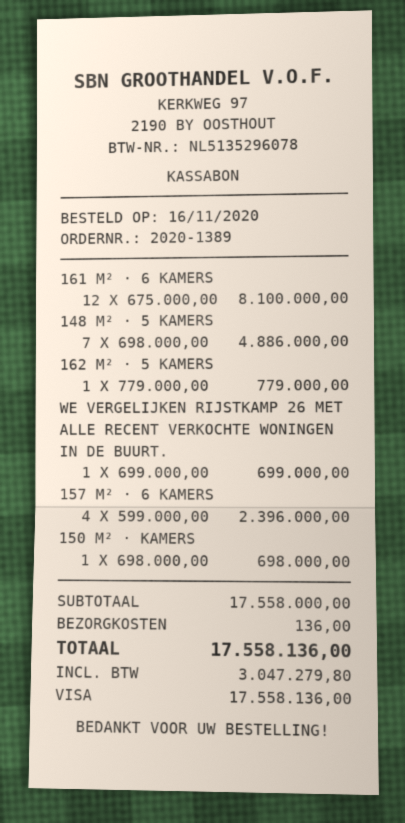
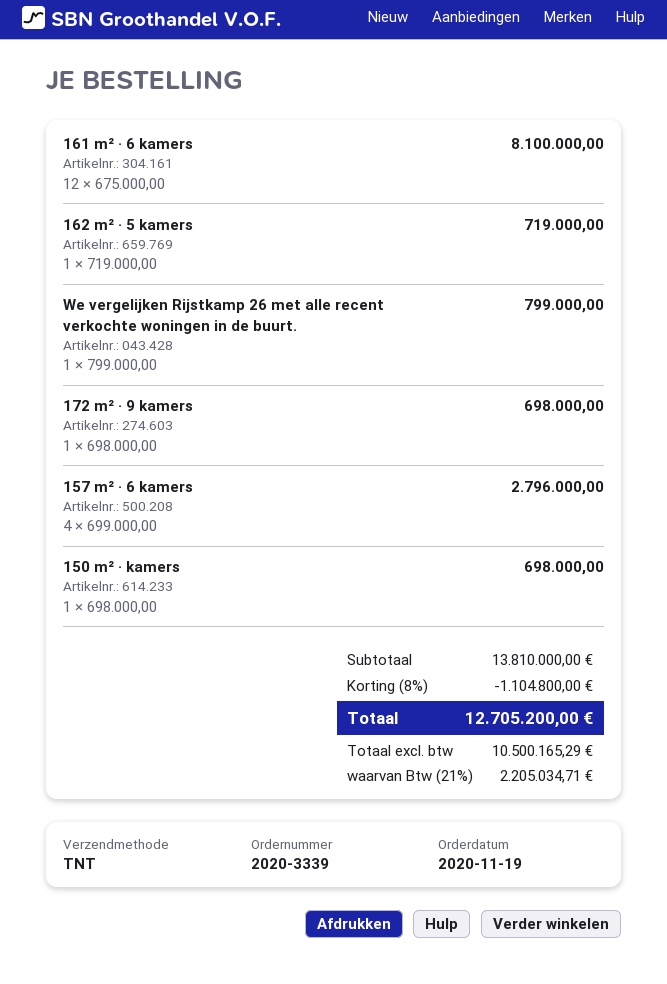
order number: 2020-1389 -> 2020-3339
order date: 2020-11-16 -> 2020-11-19
148 M² · 5 KAMERS: 7 x 698000.00 = 4886000.00 -> none
162 M² · 5 KAMERS: 1 x 779000.00 = 779000.00 -> 1 x 719000.00 = 719000.00
WE VERGELIJKEN RIJSTKAMP 26 MET ALLE RECENT VERKOCHTE WONINGEN IN DE BUURT.: 1 x 699000.00 = 699000.00 -> 1 x 799000.00 = 799000.00
157 M² · 6 KAMERS: 4 x 599000.00 = 2396000.00 -> 4 x 699000.00 = 2796000.00
172 m² · 9 kamers: none -> 1 x 698000.00 = 698000.00
subtotal: 17558000.00 -> 13810000.00
discount: none -> 8% = 1104800.00
shipping: 136.00 -> none
tax: 3047279.80 -> 2205034.71
total: 17558136.00 -> 12705200.00

